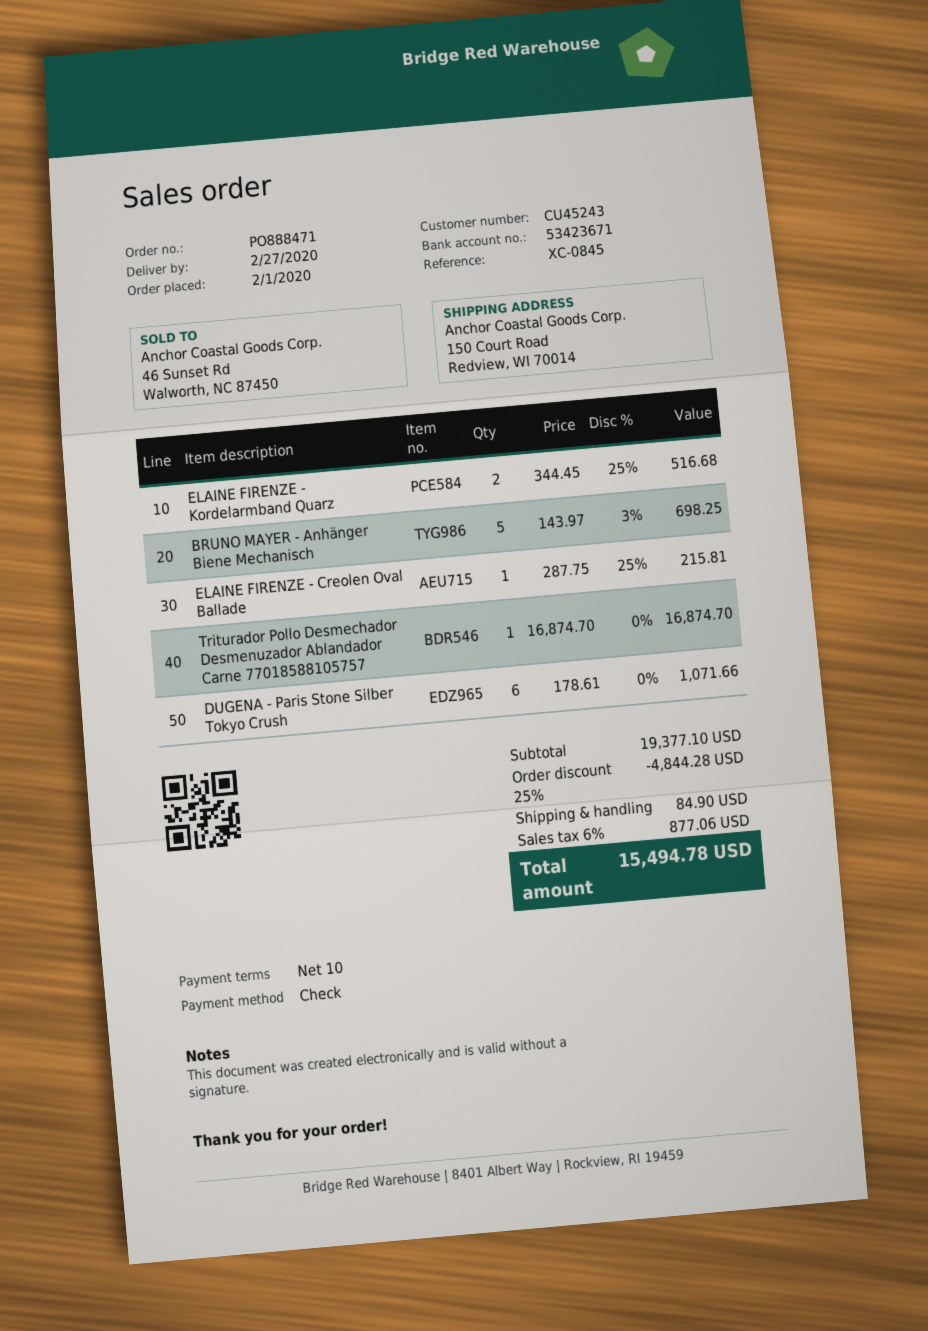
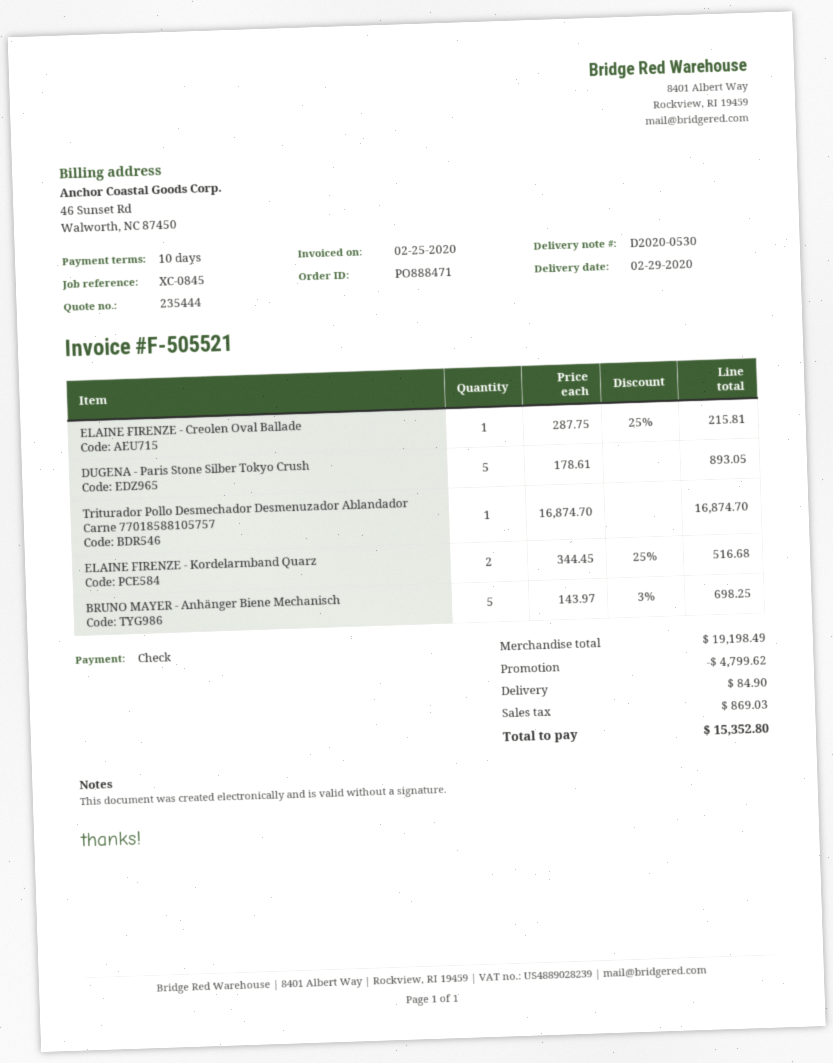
delivery date: 2020-02-27 -> 2020-02-29
DUGENA - Paris Stone Silber Tokyo Crush: 6 x 178.61 = 1071.66 -> 5 x 178.61 = 893.05
subtotal: 19377.10 -> 19198.49
discount: 4844.28 -> 4799.62
tax: 877.06 -> 869.03
total: 15494.78 -> 15352.80

